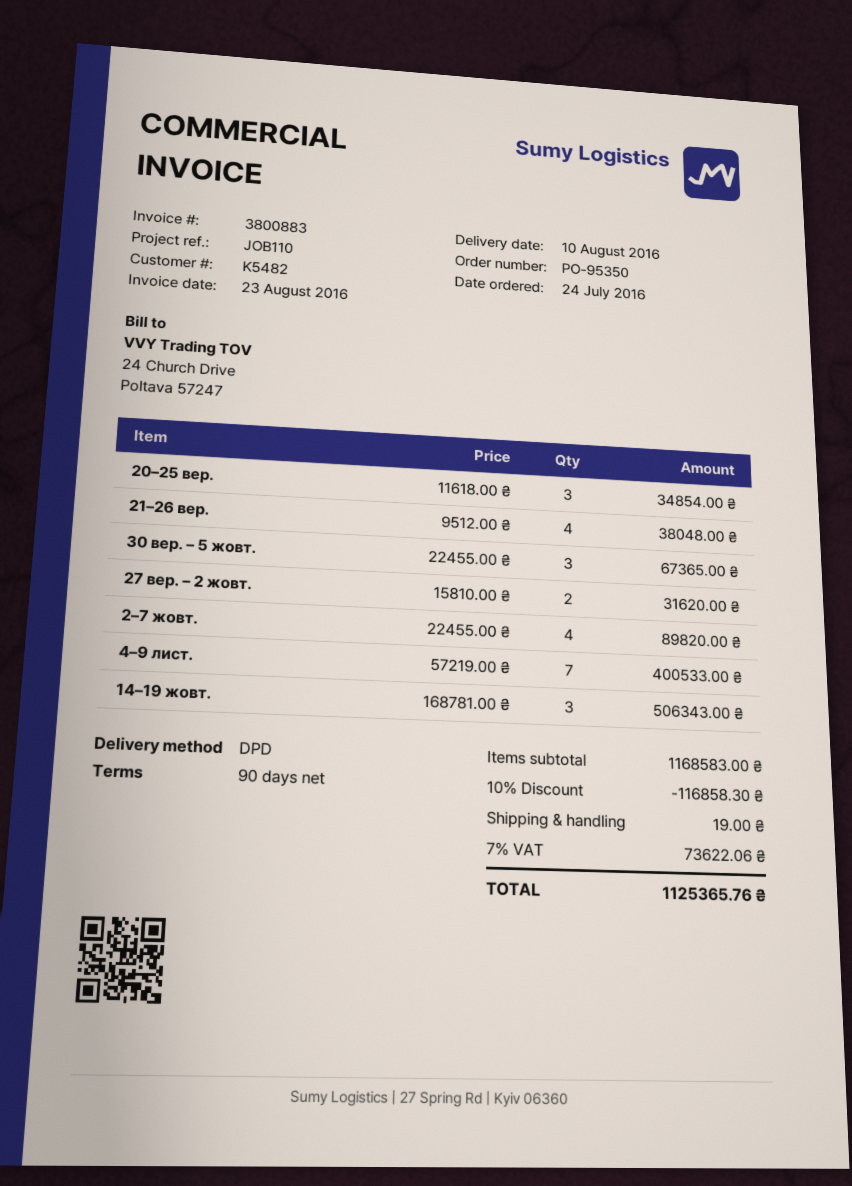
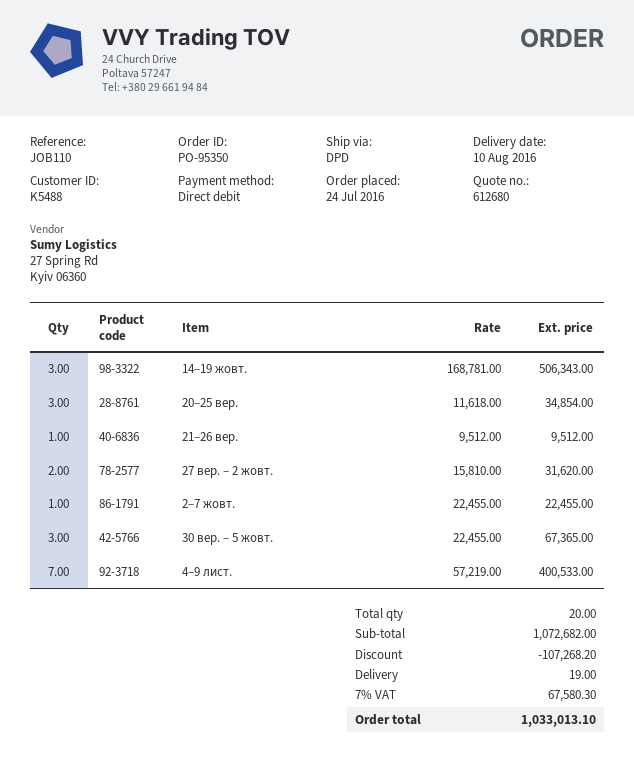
customer number: K5482 -> K5488
21–26 вер.: 4 x 9512.00 = 38048.00 -> 1 x 9512.00 = 9512.00
2–7 жовт.: 4 x 22455.00 = 89820.00 -> 1 x 22455.00 = 22455.00
subtotal: 1168583.00 -> 1072682.00
discount: 116858.30 -> 107268.20
tax: 7% = 73622.06 -> 7% = 67580.30
total: 1125365.76 -> 1033013.10

